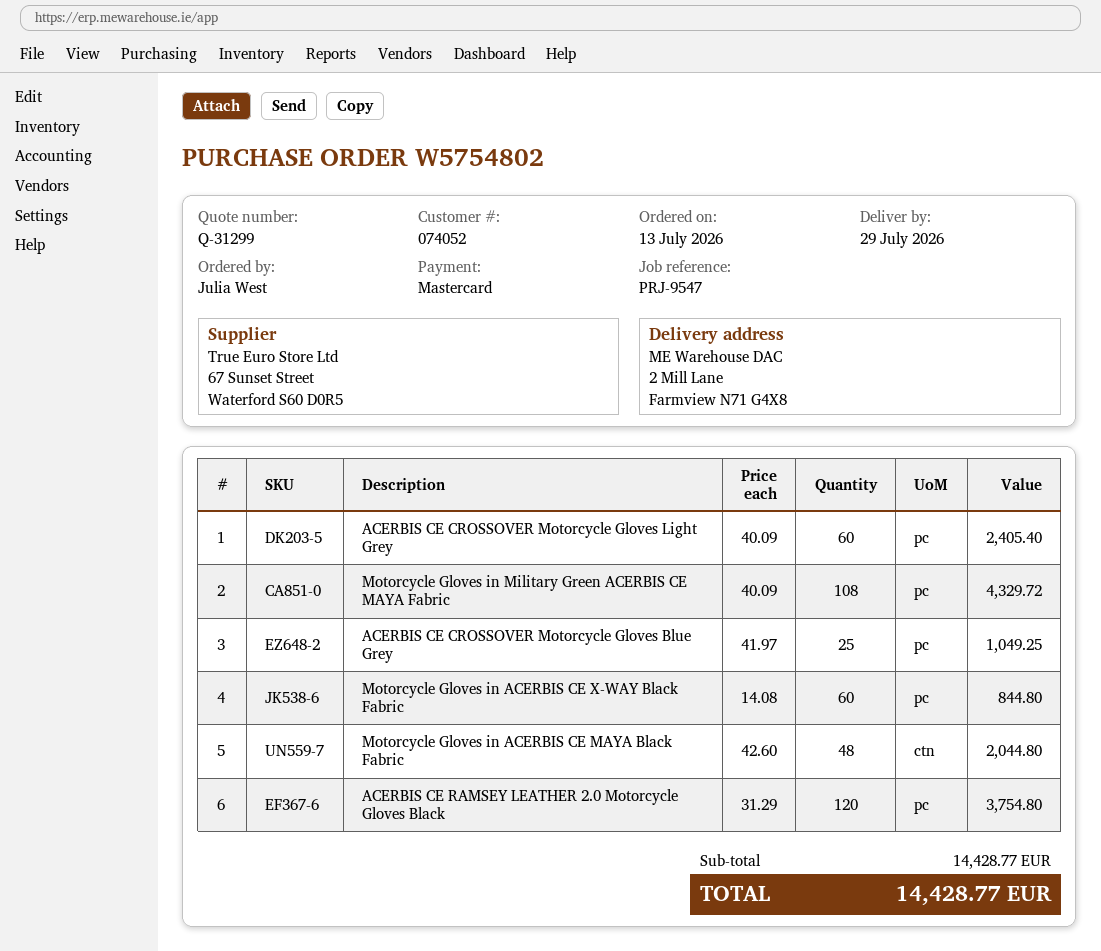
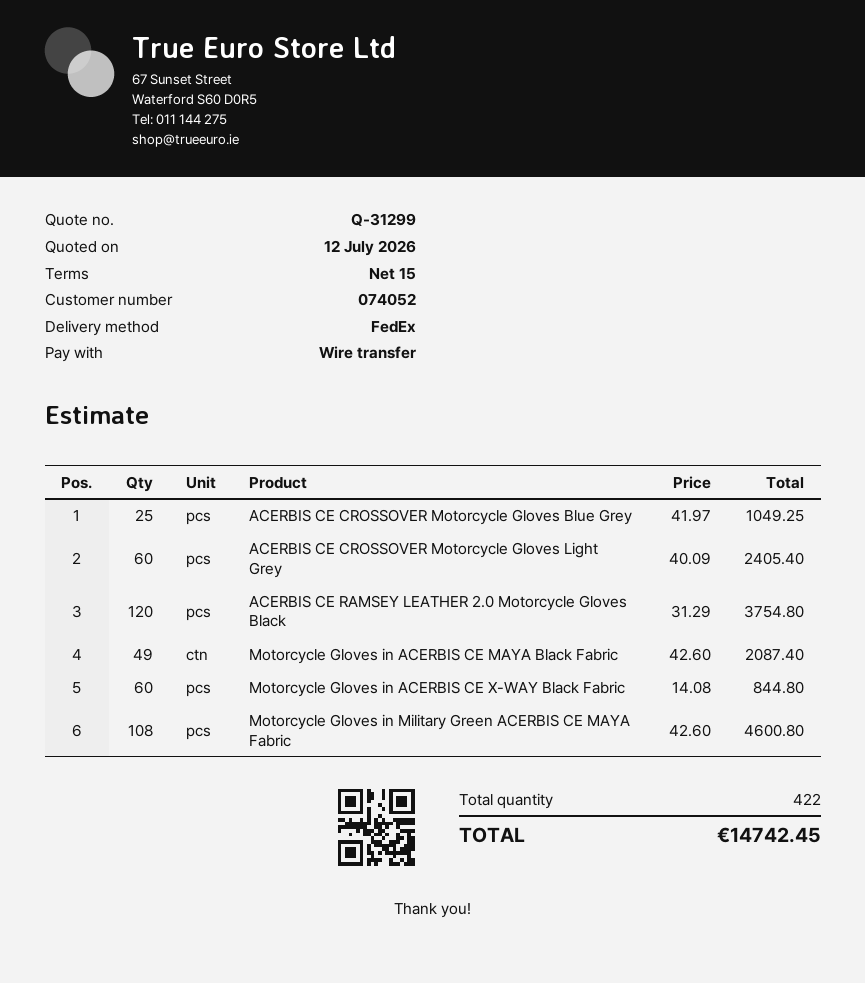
payment method: Mastercard -> bank transfer
Motorcycle Gloves in Military Green ACERBIS CE MAYA Fabric: 108 x 40.09 = 4329.72 -> 108 x 42.60 = 4600.80
Motorcycle Gloves in ACERBIS CE MAYA Black Fabric: 48 x 42.60 = 2044.80 -> 49 x 42.60 = 2087.40
total: 14428.77 -> 14742.45

